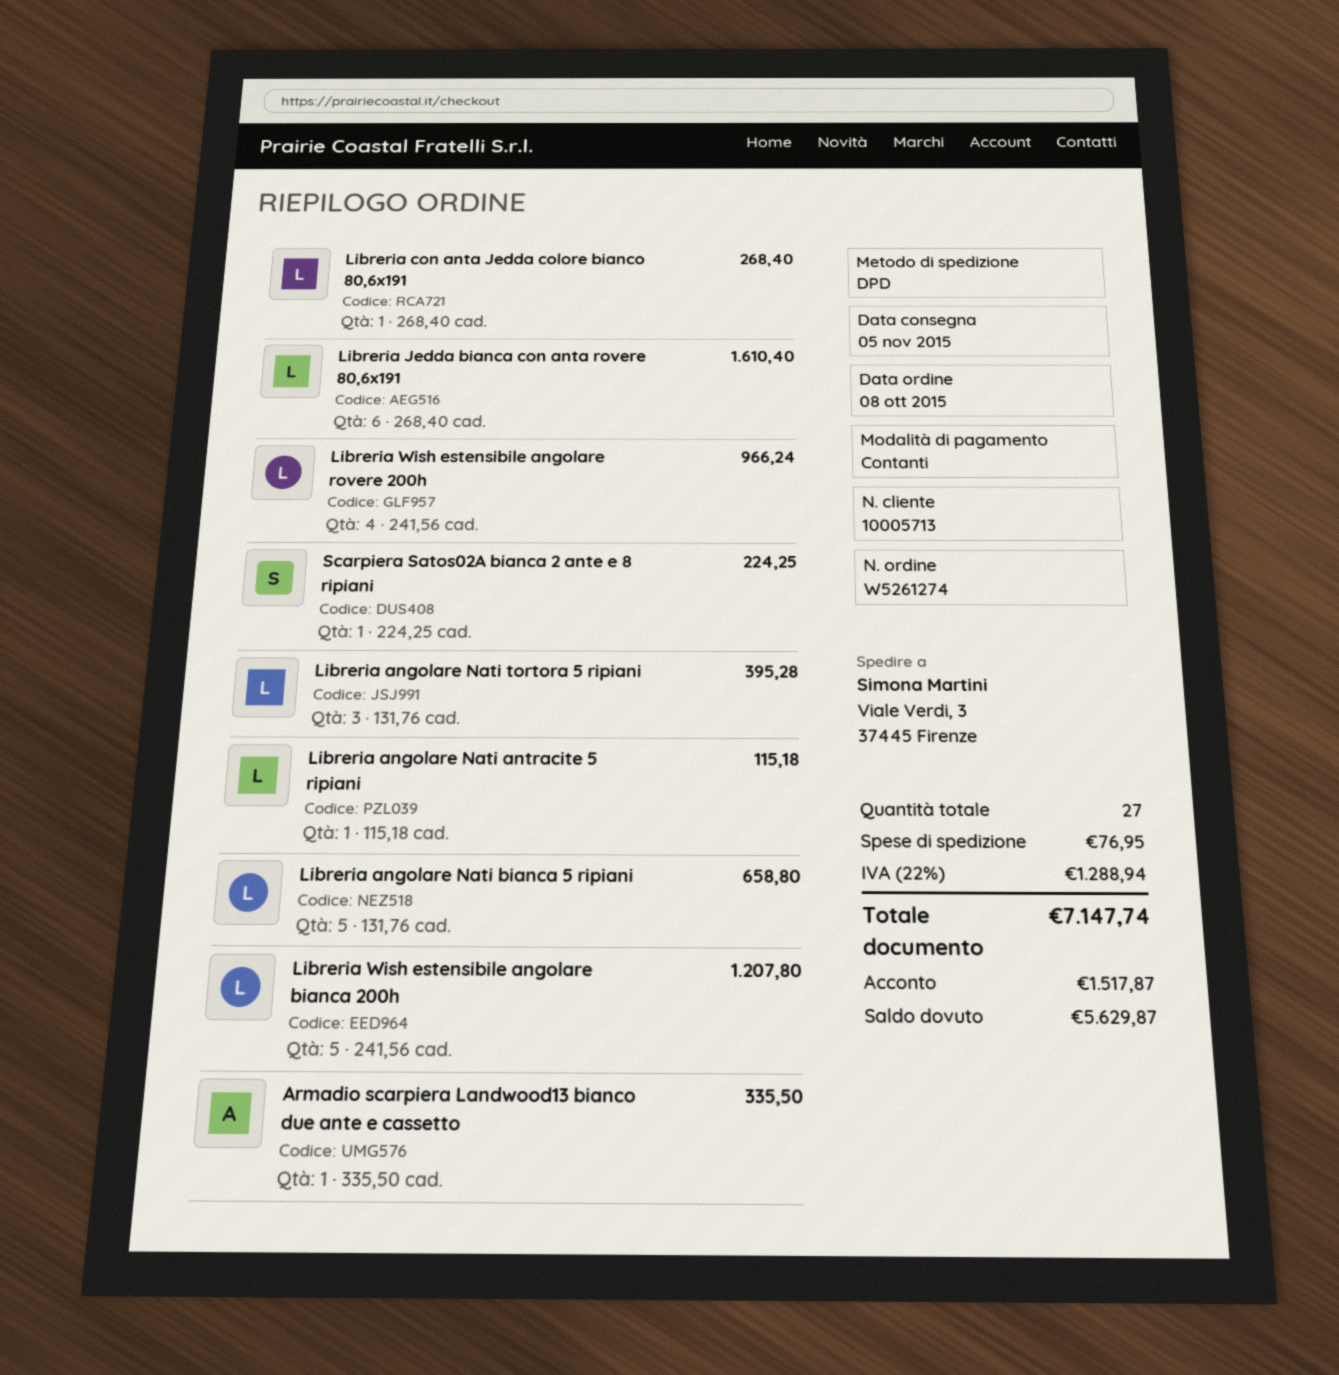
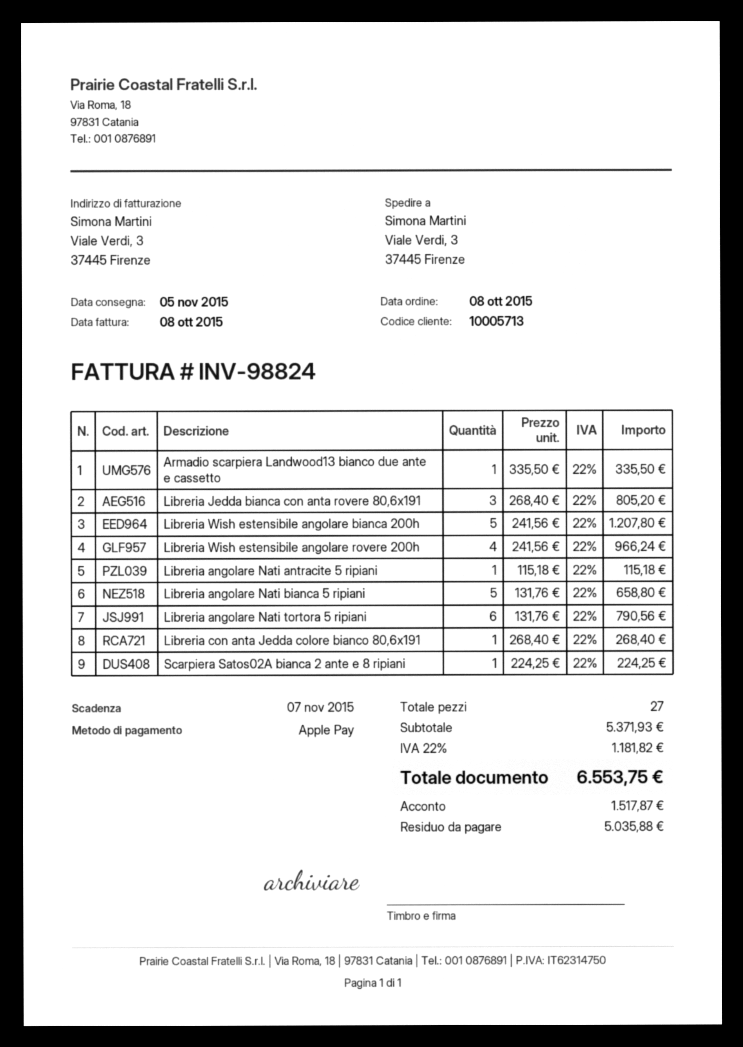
payment method: cash -> Apple Pay
Libreria Jedda bianca con anta rovere 80,6x191: 6 x 268.40 = 1610.40 -> 3 x 268.40 = 805.20
Libreria angolare Nati tortora 5 ripiani: 3 x 131.76 = 395.28 -> 6 x 131.76 = 790.56
shipping: 76.95 -> none
tax: 22% = 1288.94 -> 22% = 1181.82
total: 7147.74 -> 6553.75
balance: 5629.87 -> 5035.88

